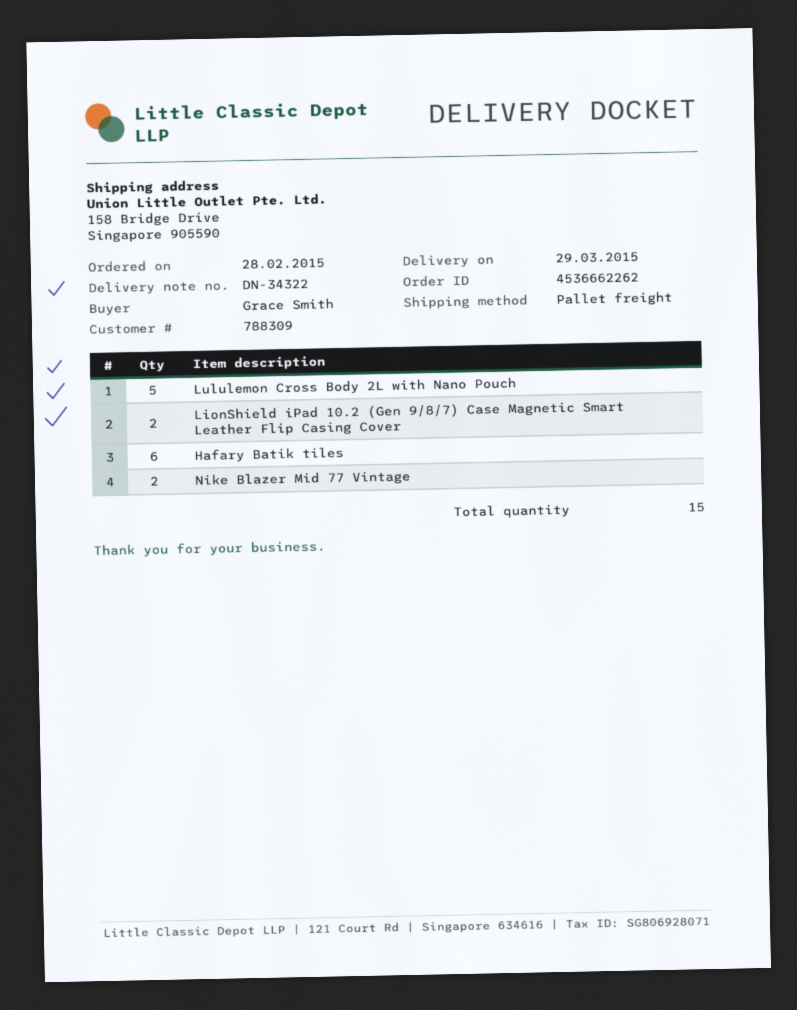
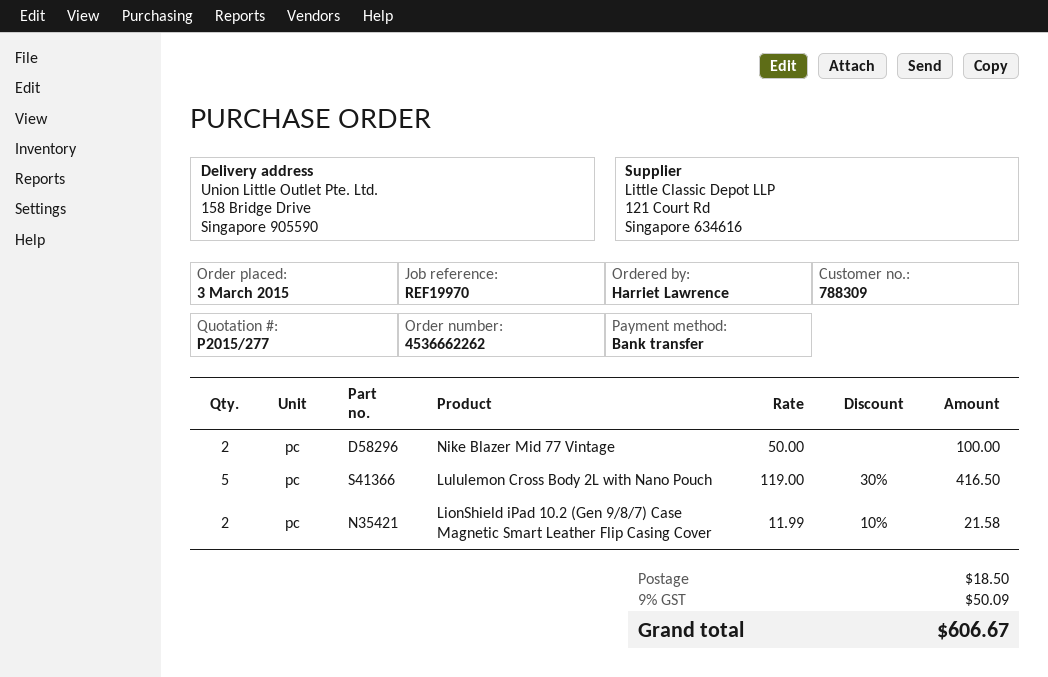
order date: 2015-02-28 -> 2015-03-03
ordered by: Grace Smith -> Harriet Lawrence
Hafary Batik tiles: 6 -> none

